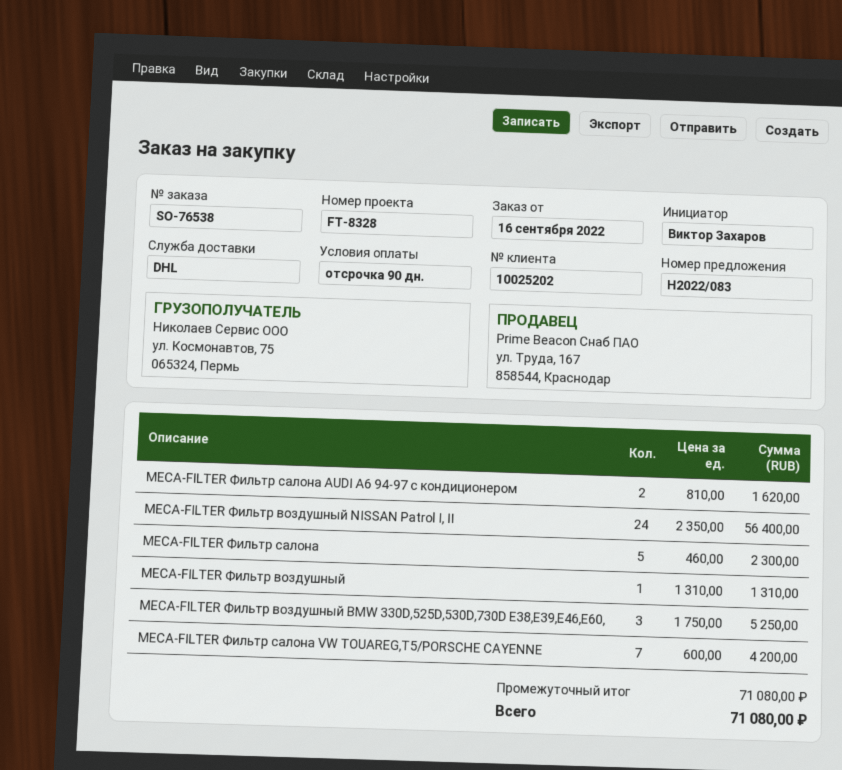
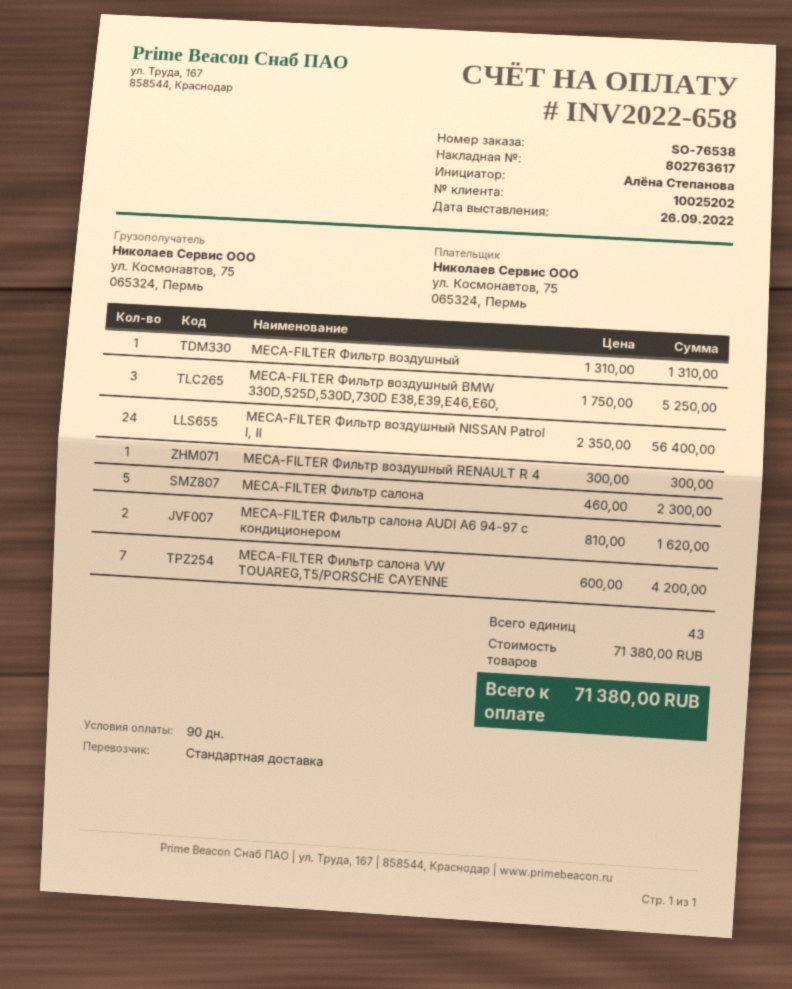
ordered by: Виктор Захаров -> Алёна Степанова
shipping method: DHL -> standard
MECA-FILTER Фильтр воздушный RENAULT R 4: none -> 1 x 300.00 = 300.00
subtotal: 71080.00 -> 71380.00
total: 71080.00 -> 71380.00

